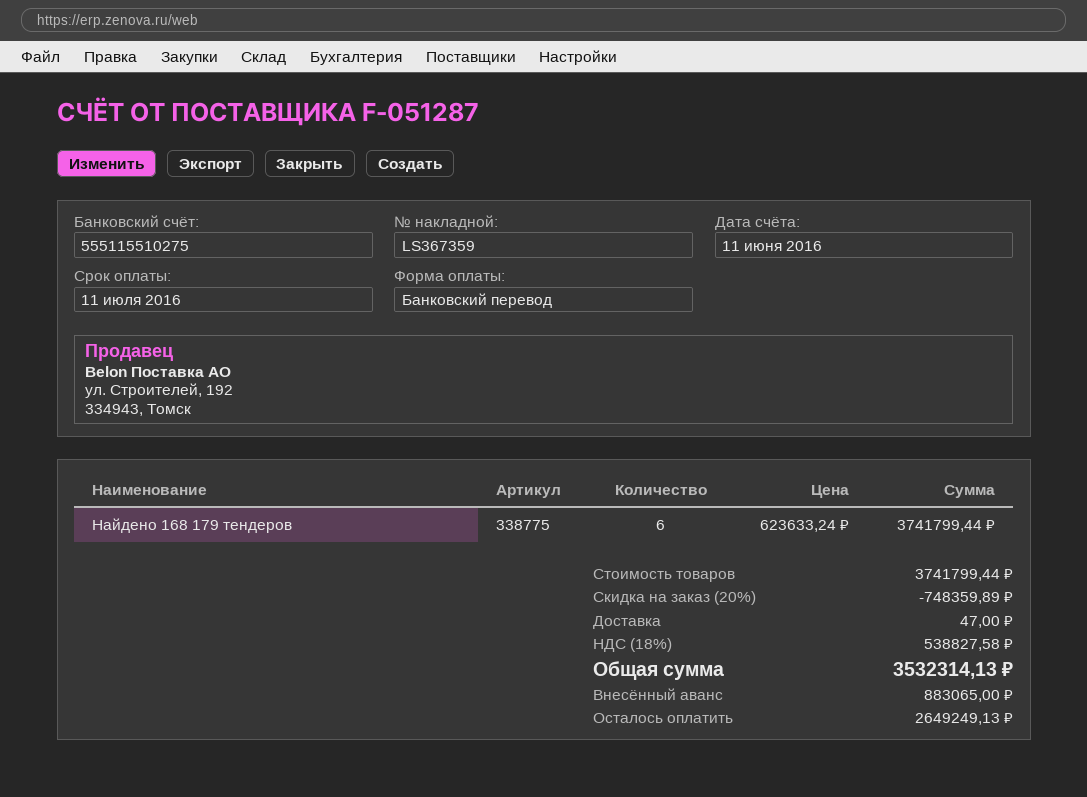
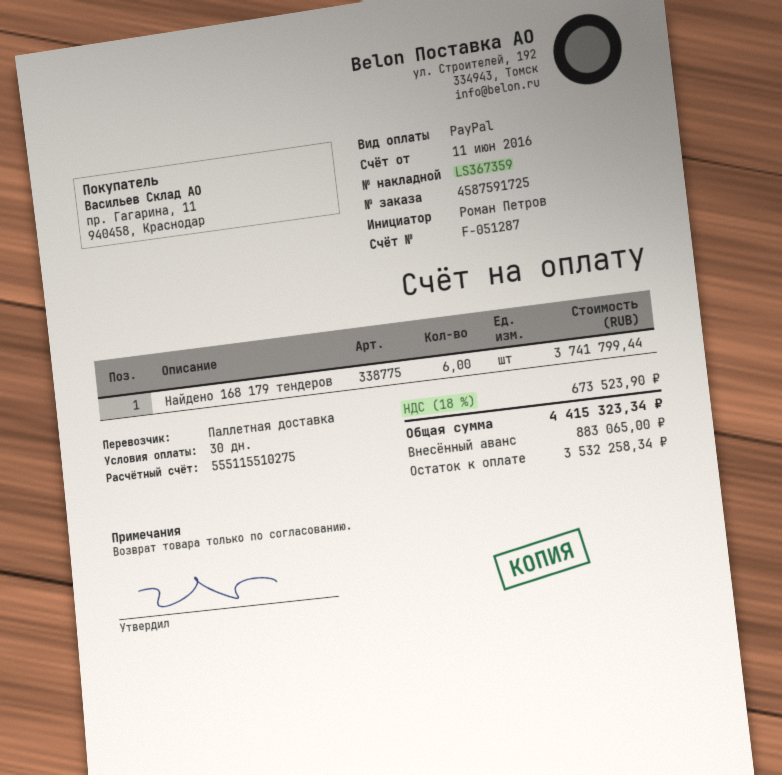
payment method: bank transfer -> PayPal
discount: 20% = 748359.89 -> none
shipping: 47.00 -> none
tax: 18% = 538827.58 -> 18% = 673523.90
total: 3532314.13 -> 4415323.34
balance: 2649249.13 -> 3532258.34

